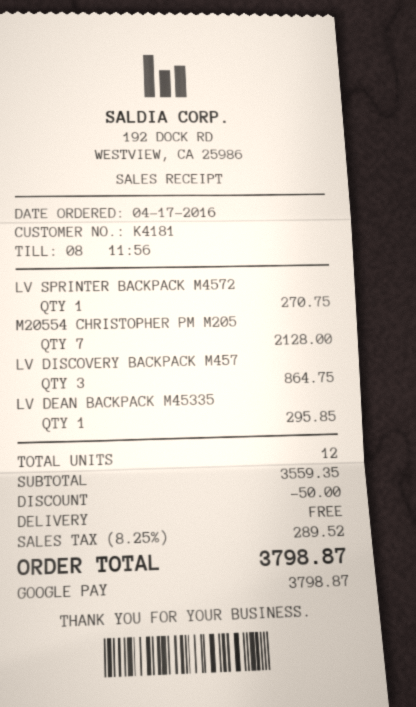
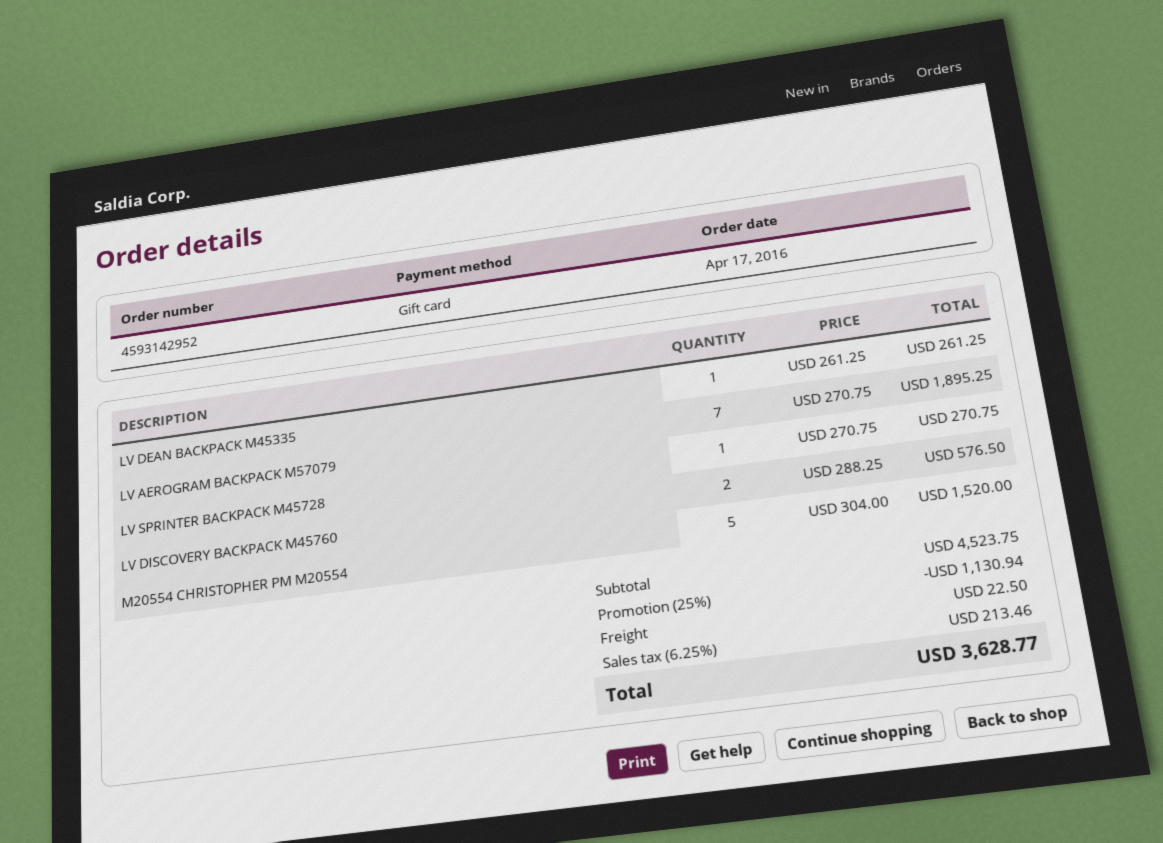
payment method: Google Pay -> gift card
M20554 CHRISTOPHER PM M205: 7 for 2128.00 -> 5 for 1520.00
LV DISCOVERY BACKPACK M457: 3 for 864.75 -> 2 for 576.50
LV DEAN BACKPACK M45335: 1 for 295.85 -> 1 for 261.25
LV AEROGRAM BACKPACK M57079: none -> 7 for 1895.25
subtotal: 3559.35 -> 4523.75
discount: 50.00 -> 1130.94
shipping: 0.00 -> 22.50
tax: 8.25% = 289.52 -> 6.25% = 213.46
total: 3798.87 -> 3628.77

